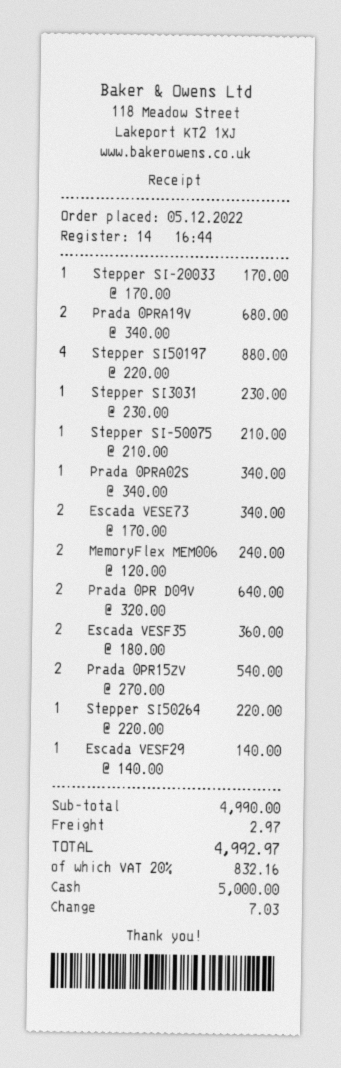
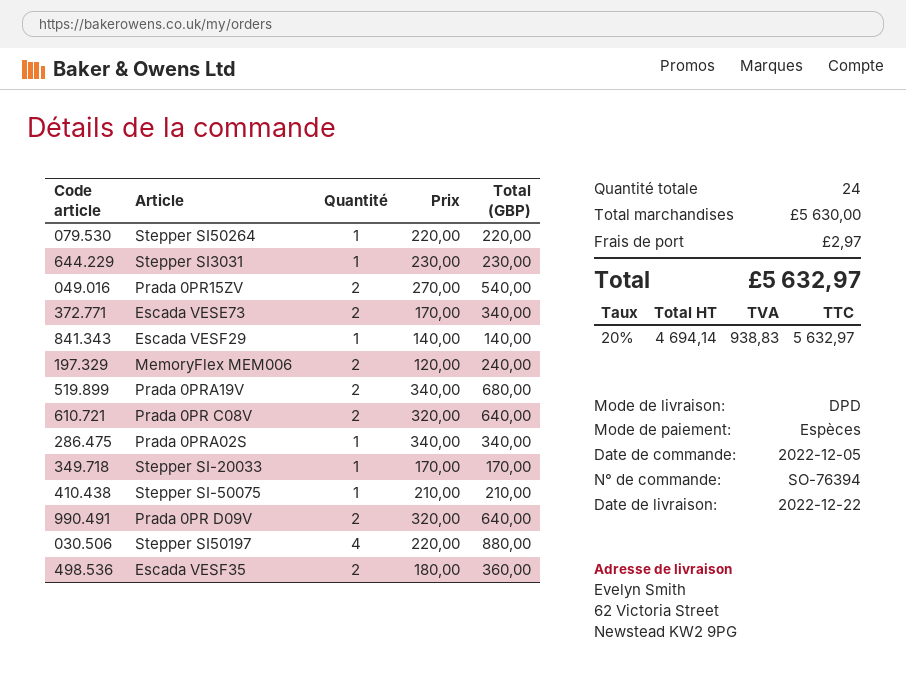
Prada 0PR C08V: none -> 2 x 320.00 = 640.00
subtotal: 4990.00 -> 5630.00
tax: 20% = 832.16 -> 20% = 938.83
total: 4992.97 -> 5632.97

